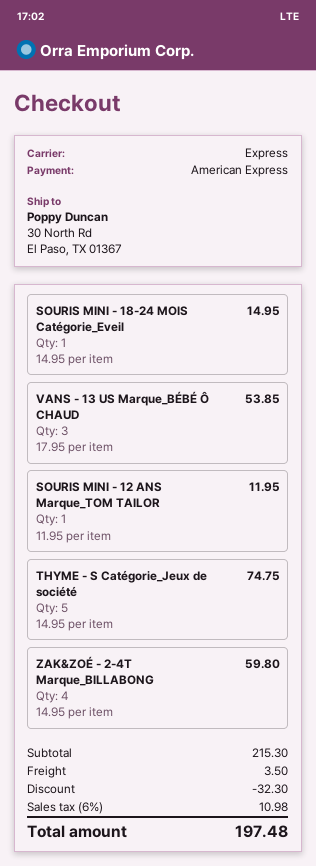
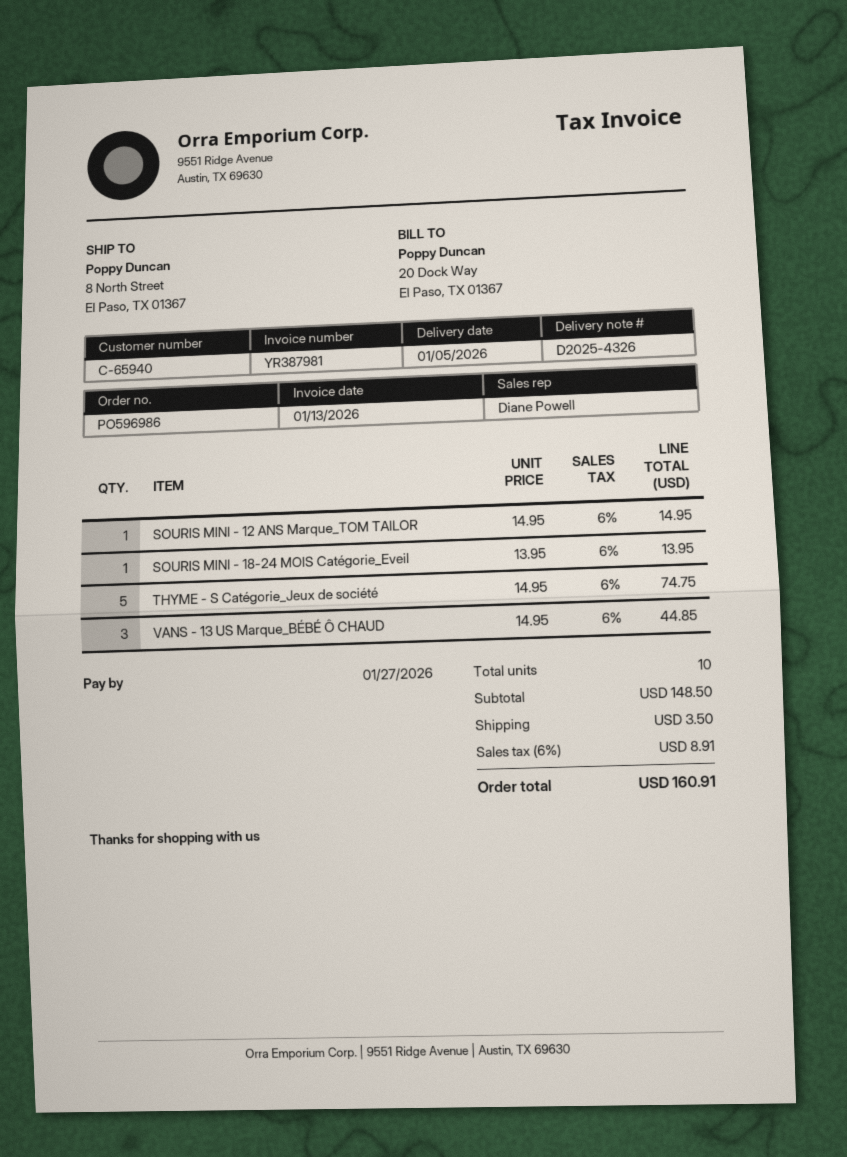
ship to: 30 North Rd, El Paso, TX 01367 -> 8 North Street, El Paso, TX 01367
SOURIS MINI - 18-24 MOIS Catégorie_Eveil: 1 x 14.95 = 14.95 -> 1 x 13.95 = 13.95
VANS - 13 US Marque_BÉBÉ Ô CHAUD: 3 x 17.95 = 53.85 -> 3 x 14.95 = 44.85
SOURIS MINI - 12 ANS Marque_TOM TAILOR: 1 x 11.95 = 11.95 -> 1 x 14.95 = 14.95
ZAK&ZOÉ - 2-4T Marque_BILLABONG: 4 x 14.95 = 59.80 -> none
subtotal: 215.30 -> 148.50
discount: 32.30 -> none
tax: 6% = 10.98 -> 6% = 8.91
total: 197.48 -> 160.91

